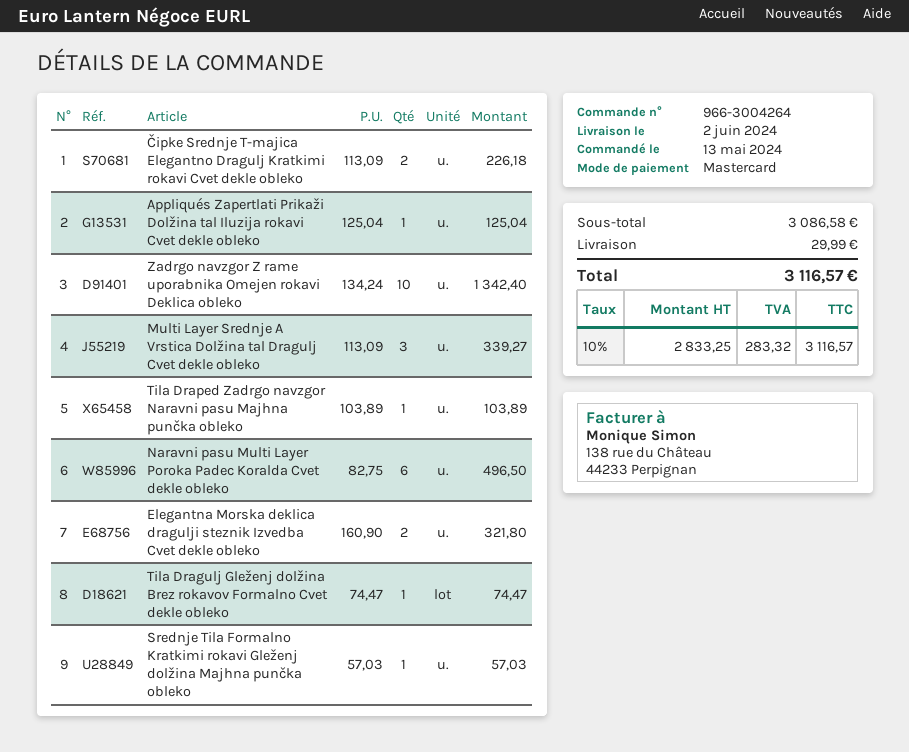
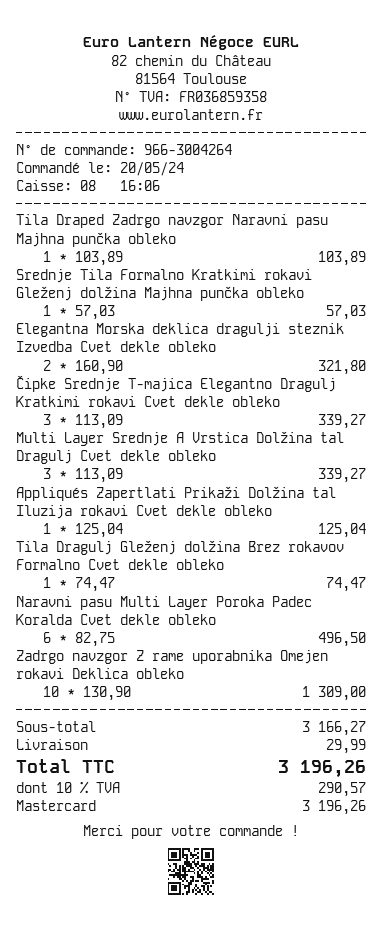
order date: 2024-05-13 -> 2024-05-20
Čipke Srednje T-majica Elegantno Dragulj Kratkimi rokavi Cvet dekle obleko: 2 x 113.09 = 226.18 -> 3 x 113.09 = 339.27
Zadrgo navzgor Z rame uporabnika Omejen rokavi Deklica obleko: 10 x 134.24 = 1342.40 -> 10 x 130.90 = 1309.00
subtotal: 3086.58 -> 3166.27
tax: 10% = 283.32 -> 10% = 290.57
total: 3116.57 -> 3196.26

